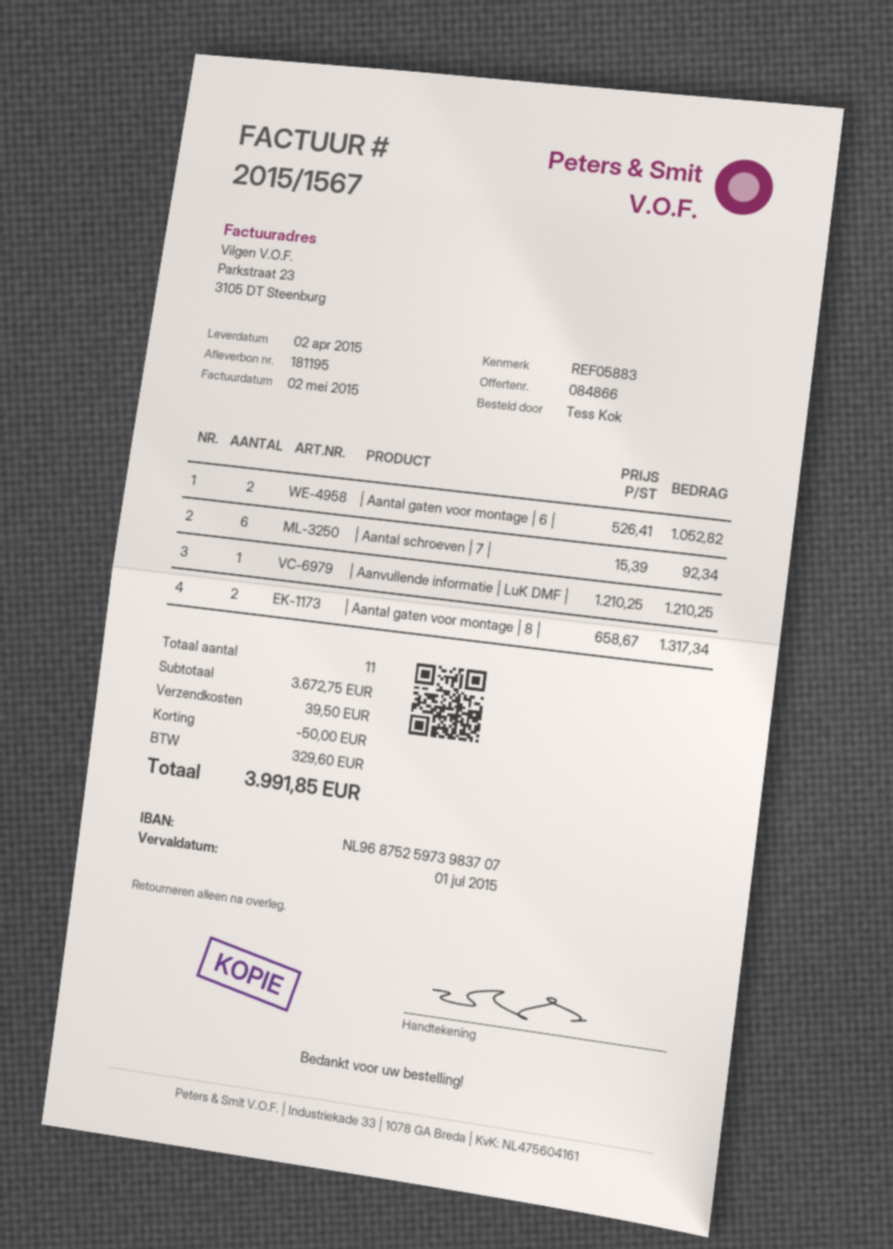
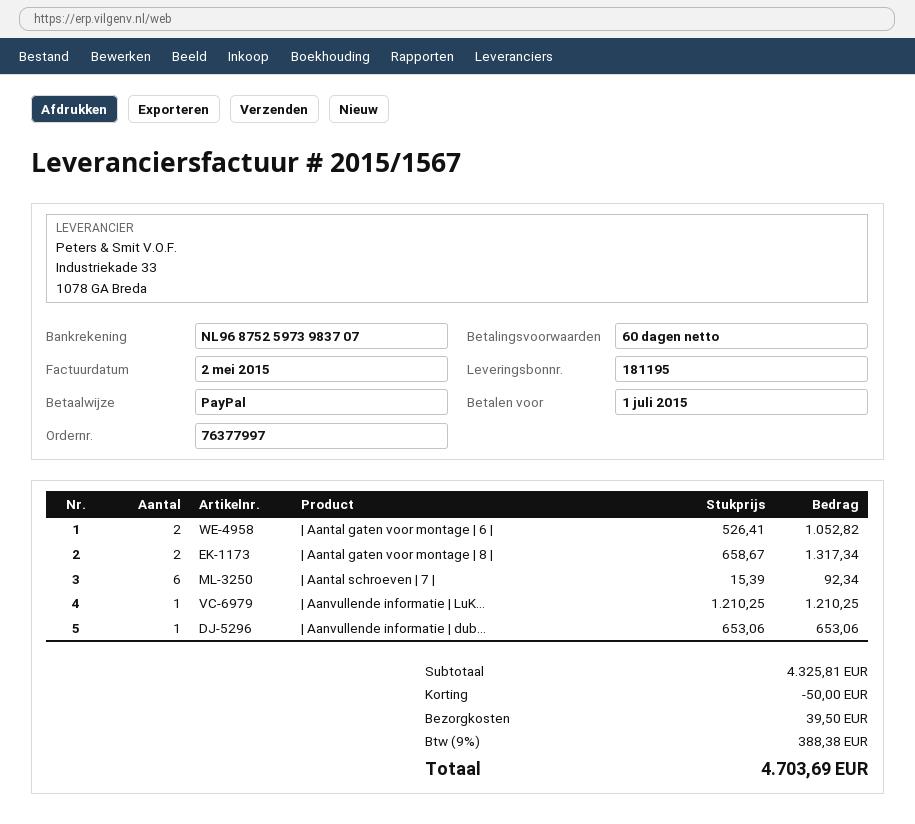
| Aanvullende informatie | dub...: none -> 1 x 653.06 = 653.06
subtotal: 3672.75 -> 4325.81
tax: 329.60 -> 388.38
total: 3991.85 -> 4703.69

